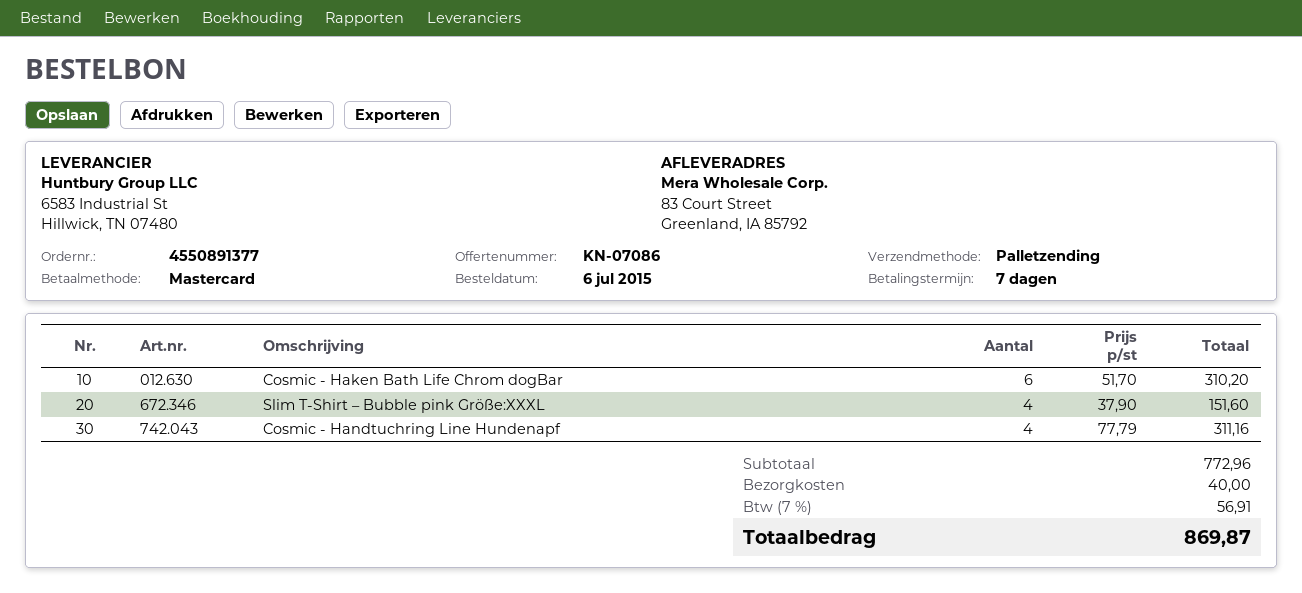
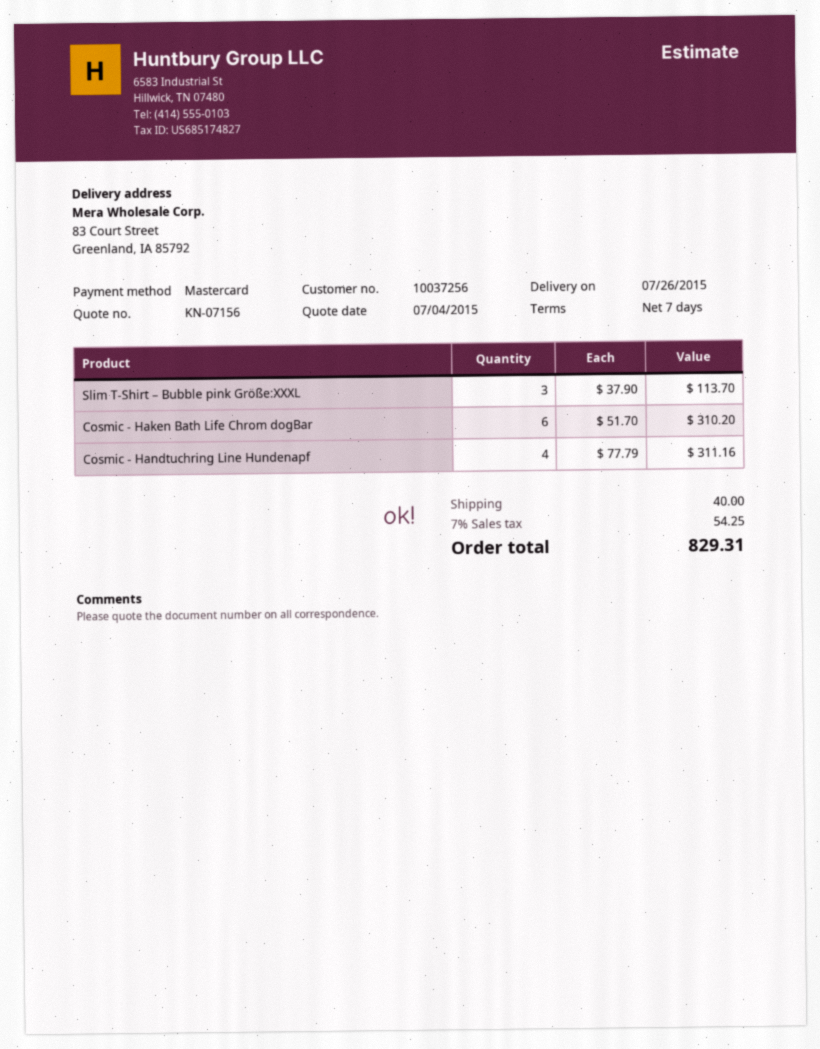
quote number: KN-07086 -> KN-07156
Slim T-Shirt – Bubble pink Größe:XXXL: 4 x 37.90 = 151.60 -> 3 x 37.90 = 113.70
tax: 7% = 56.91 -> 7% = 54.25
total: 869.87 -> 829.31

